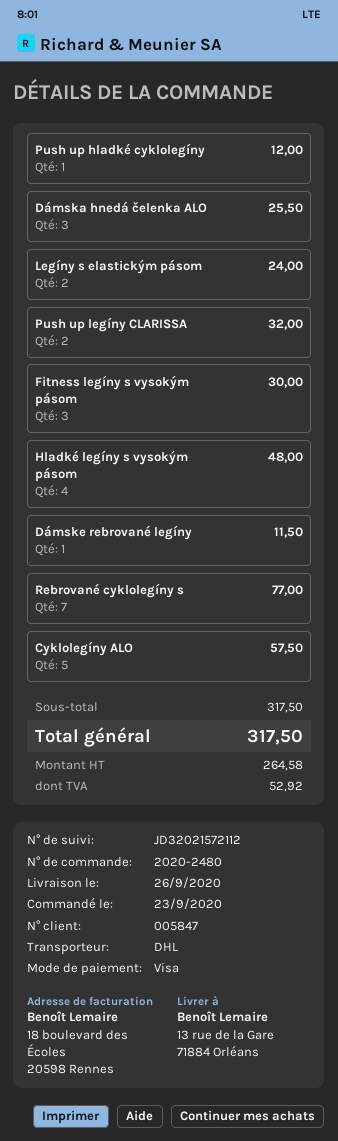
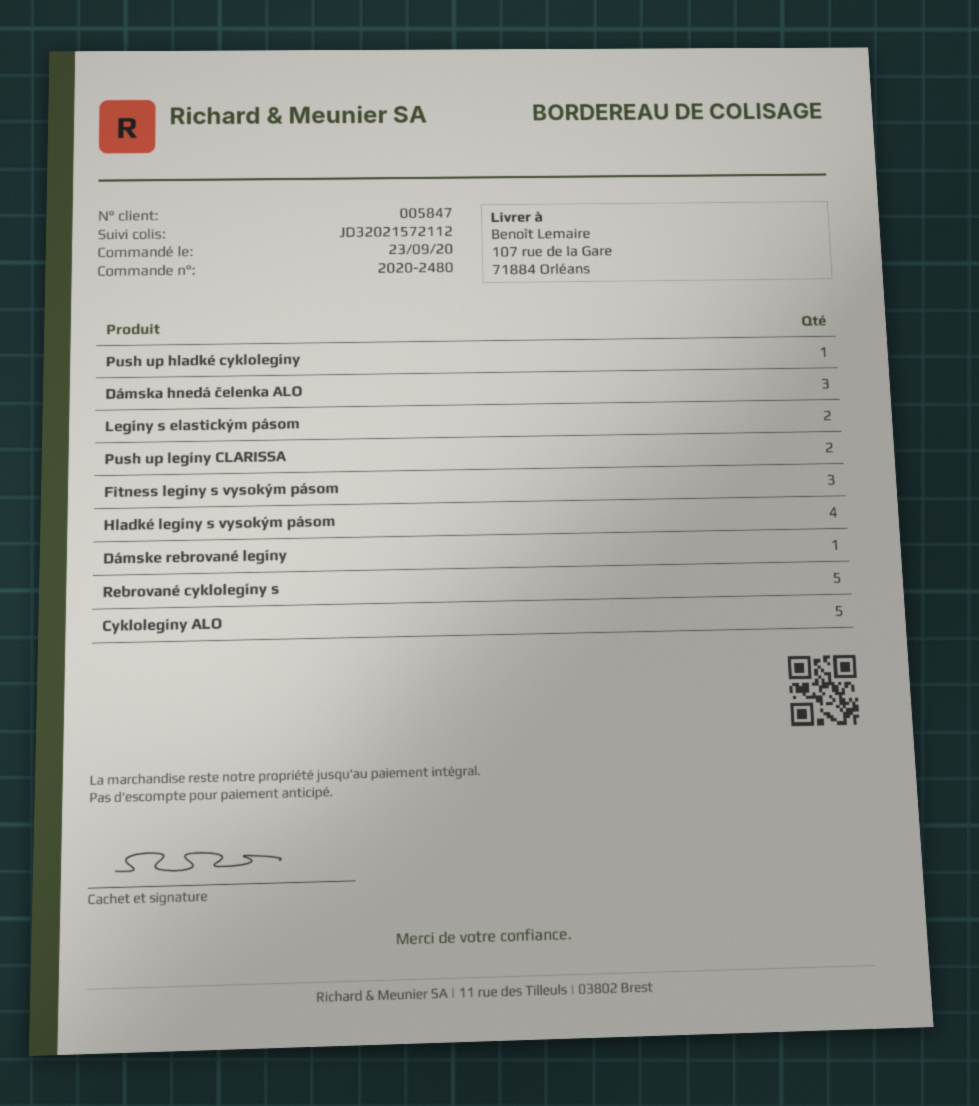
ship to: 13 rue de la Gare, 71884 Orléans -> 107 rue de la Gare, 71884 Orléans
Rebrované cyklolegíny s: 7 -> 5

